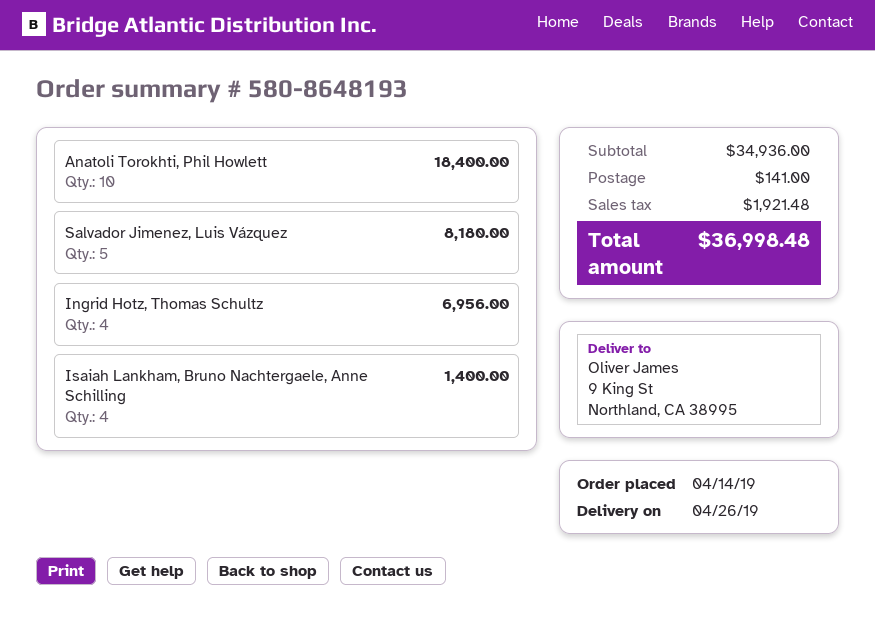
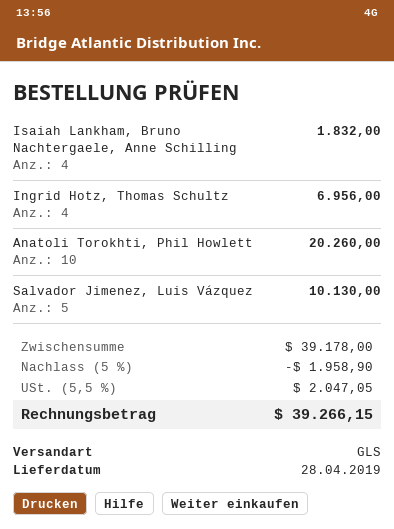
delivery date: 2019-04-26 -> 2019-04-28
Anatoli Torokhti, Phil Howlett: 10 for 18400.00 -> 10 for 20260.00
Salvador Jimenez, Luis Vázquez: 5 for 8180.00 -> 5 for 10130.00
Isaiah Lankham, Bruno Nachtergaele, Anne Schilling: 4 for 1400.00 -> 4 for 1832.00
subtotal: 34936.00 -> 39178.00
discount: none -> 5% = 1958.90
shipping: 141.00 -> none
tax: 1921.48 -> 2047.05
total: 36998.48 -> 39266.15

